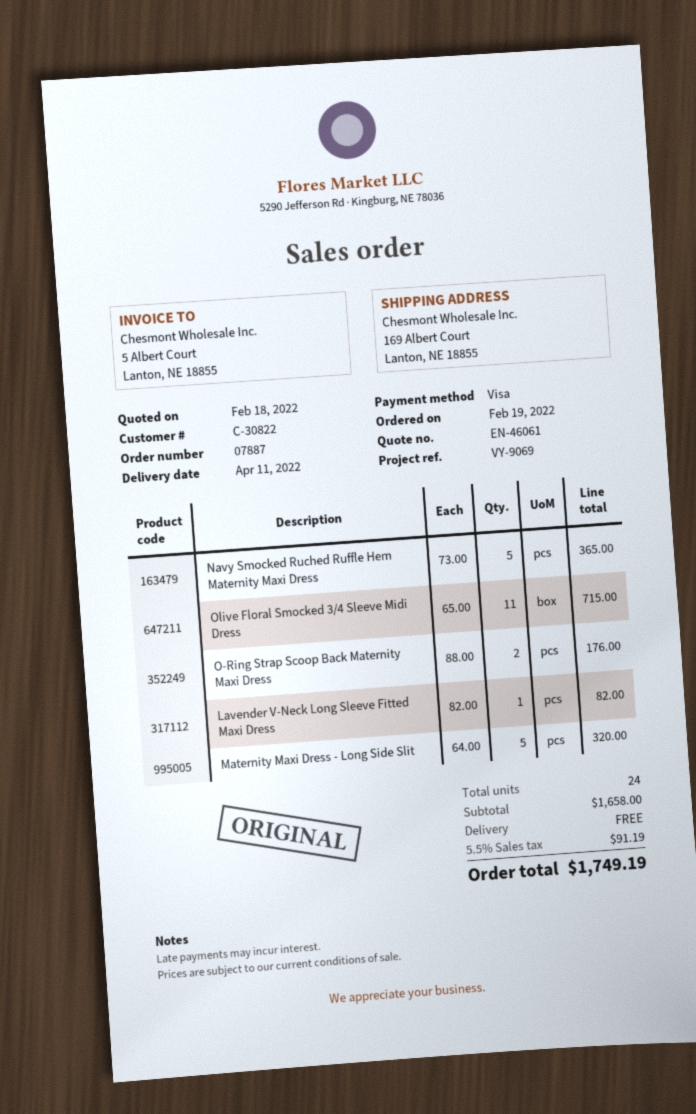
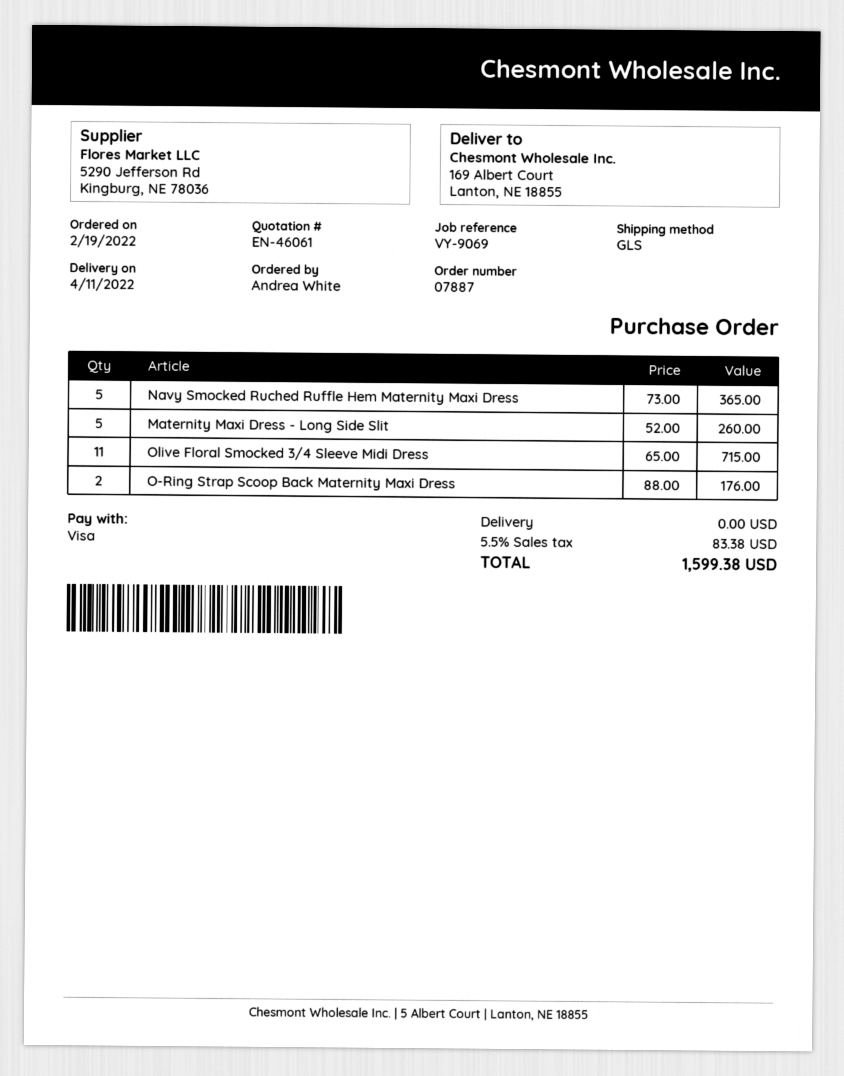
Lavender V-Neck Long Sleeve Fitted Maxi Dress: 1 x 82.00 = 82.00 -> none
Maternity Maxi Dress - Long Side Slit: 5 x 64.00 = 320.00 -> 5 x 52.00 = 260.00
tax: 5.5% = 91.19 -> 5.5% = 83.38
total: 1749.19 -> 1599.38

